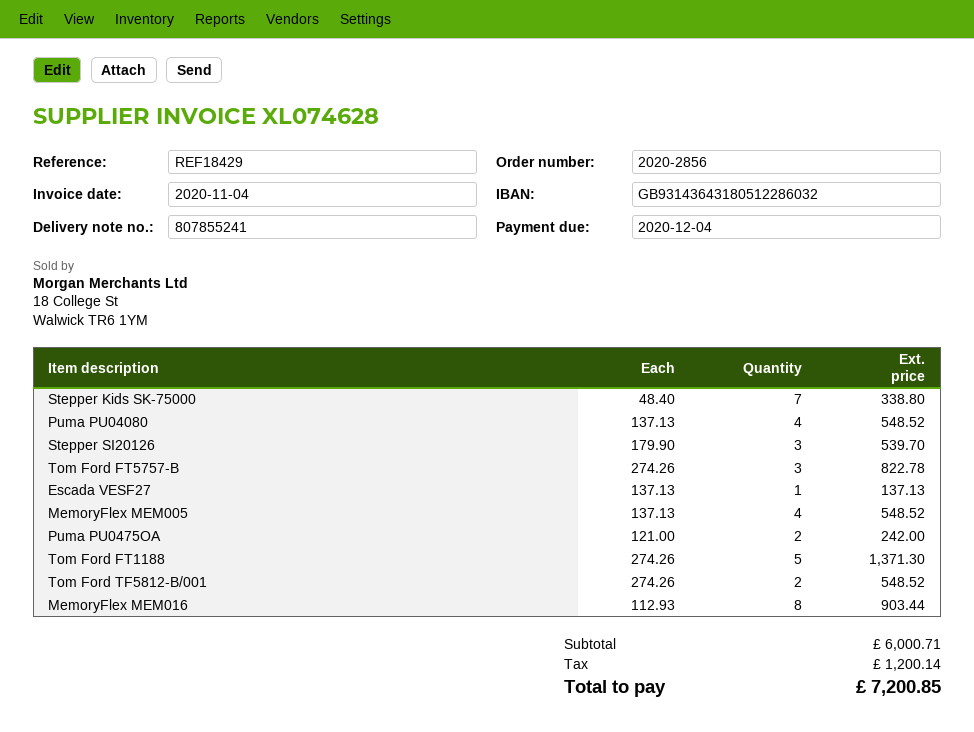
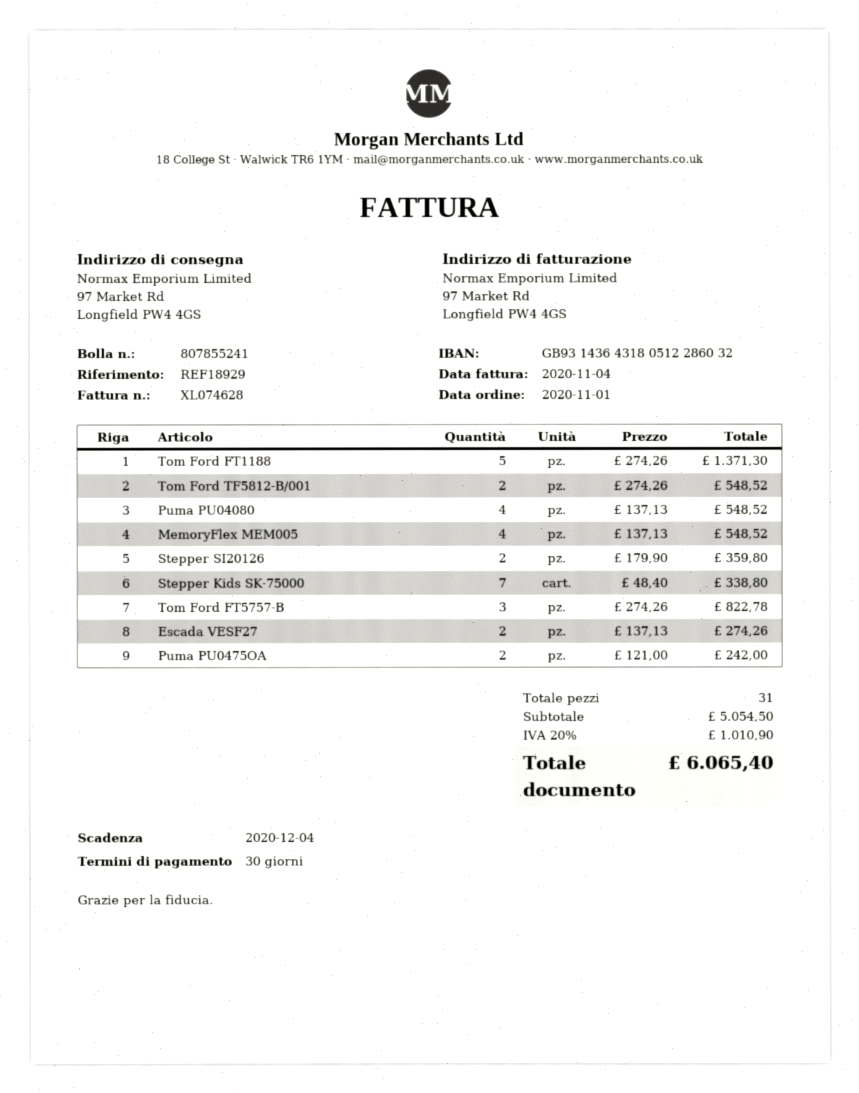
reference: REF18429 -> REF18929
Stepper SI20126: 3 x 179.90 = 539.70 -> 2 x 179.90 = 359.80
Escada VESF27: 1 x 137.13 = 137.13 -> 2 x 137.13 = 274.26
MemoryFlex MEM016: 8 x 112.93 = 903.44 -> none
subtotal: 6000.71 -> 5054.50
tax: 1200.14 -> 1010.90
total: 7200.85 -> 6065.40

